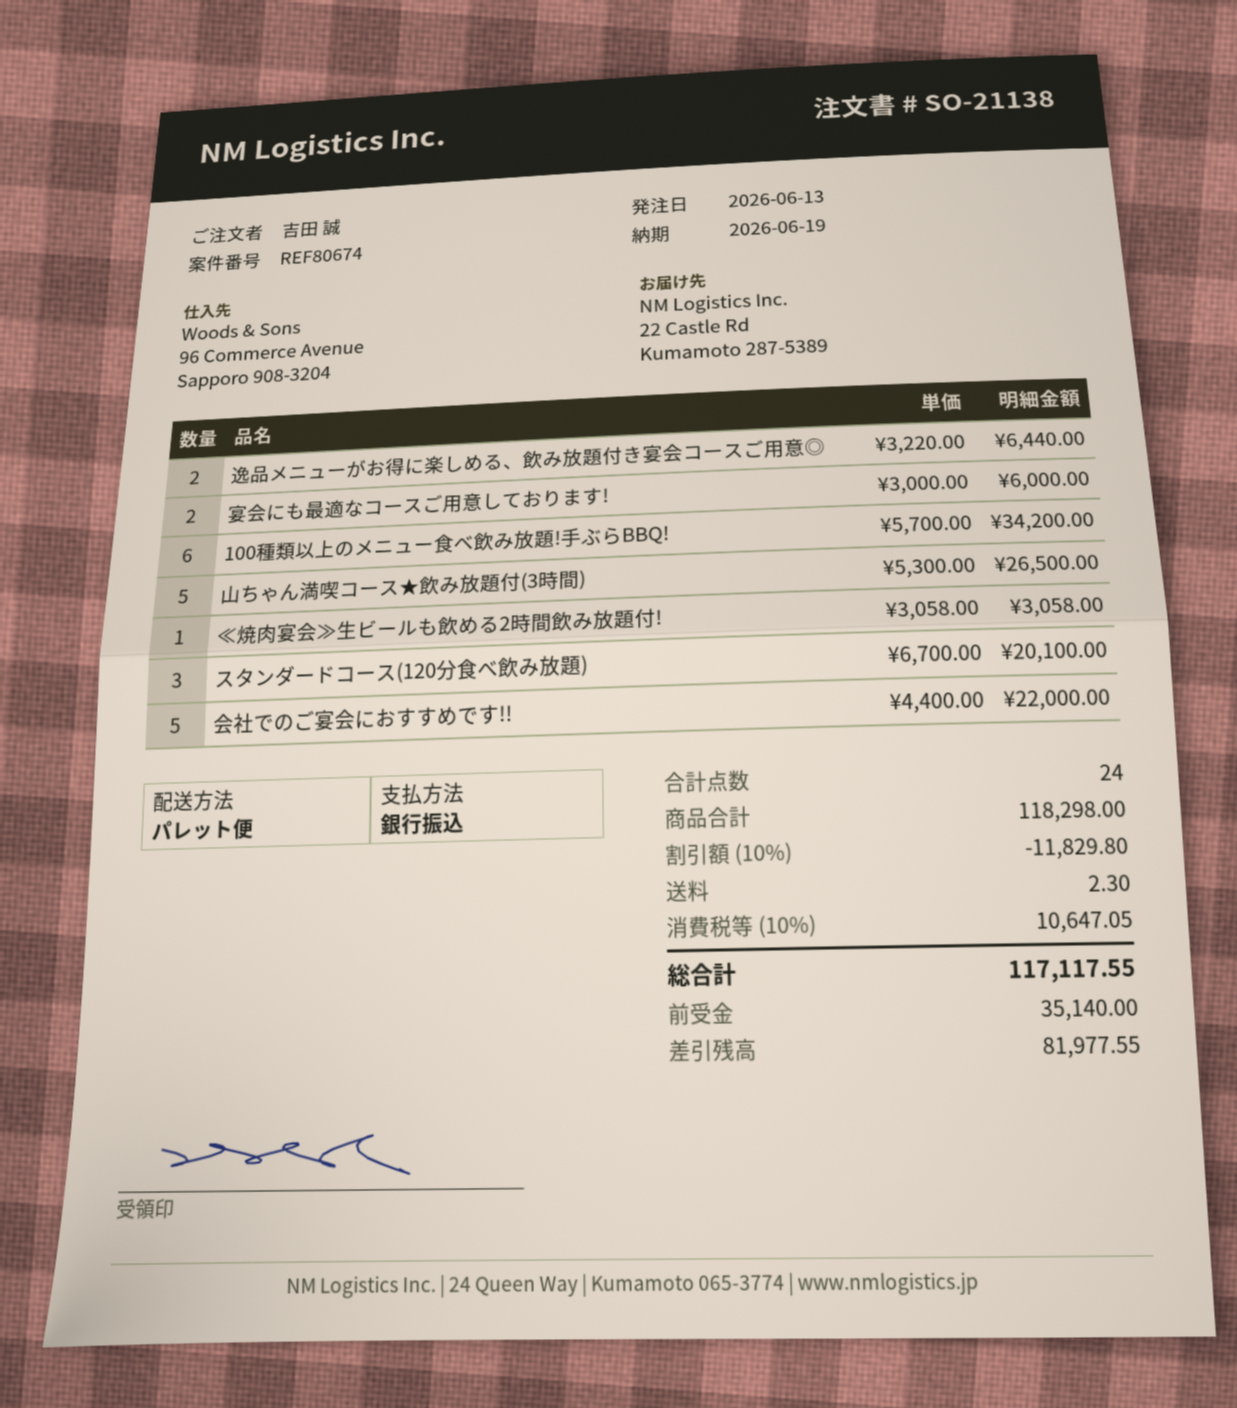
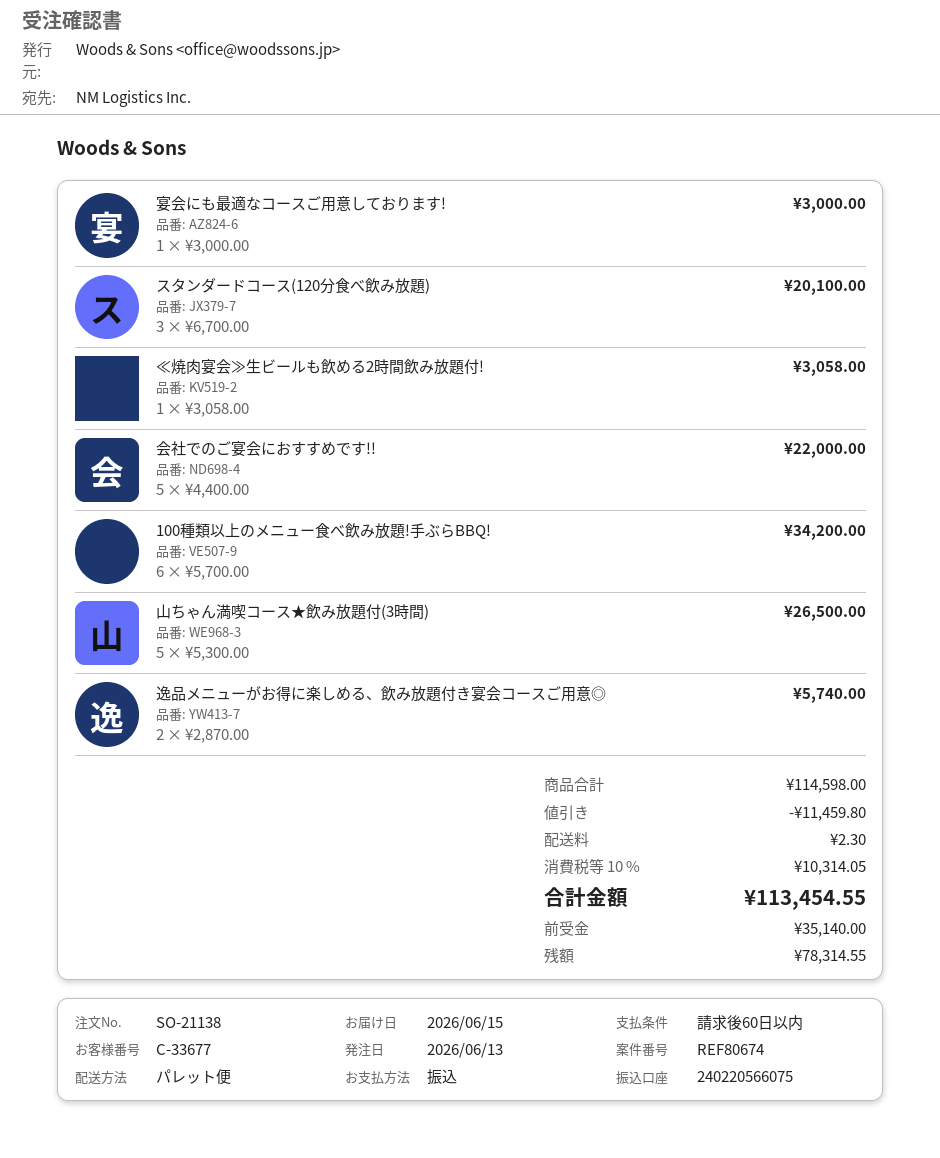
delivery date: 2026-06-19 -> 2026-06-15
逸品メニューがお得に楽しめる、飲み放題付き宴会コースご用意◎: 2 x 3220.00 = 6440.00 -> 2 x 2870.00 = 5740.00
宴会にも最適なコースご用意しております!: 2 x 3000.00 = 6000.00 -> 1 x 3000.00 = 3000.00
subtotal: 118298.00 -> 114598.00
discount: 11829.80 -> 11459.80
tax: 10% = 10647.05 -> 10% = 10314.05
total: 117117.55 -> 113454.55
balance: 81977.55 -> 78314.55

